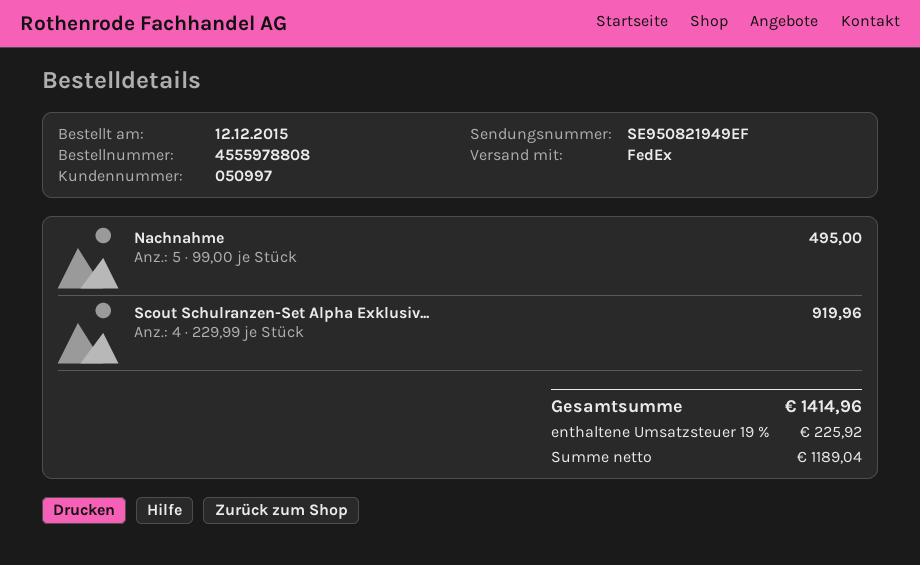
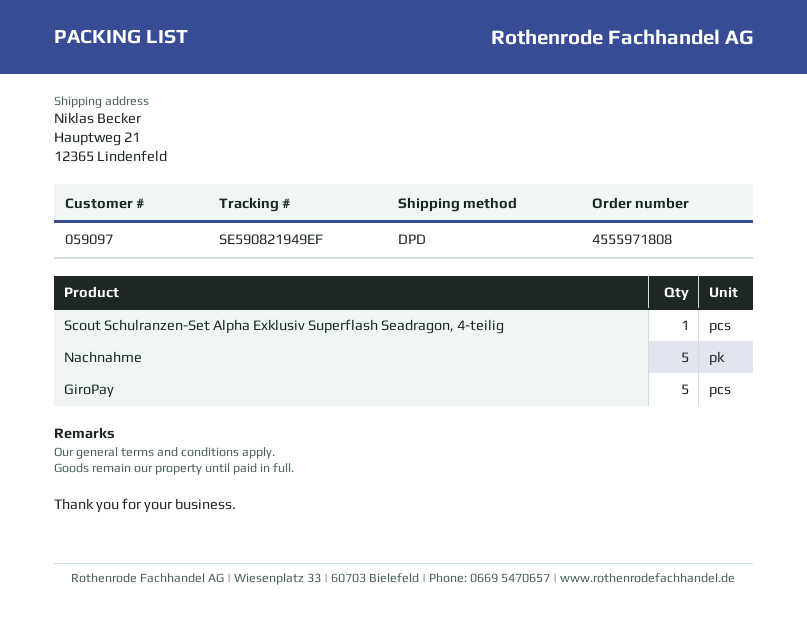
order number: 4555978808 -> 4555971808
customer number: 050997 -> 059097
shipping method: FedEx -> DPD
tracking number: SE950821949EF -> SE590821949EF
Scout Schulranzen-Set Alpha Exklusiv...: 4 -> 1
GiroPay: none -> 5

